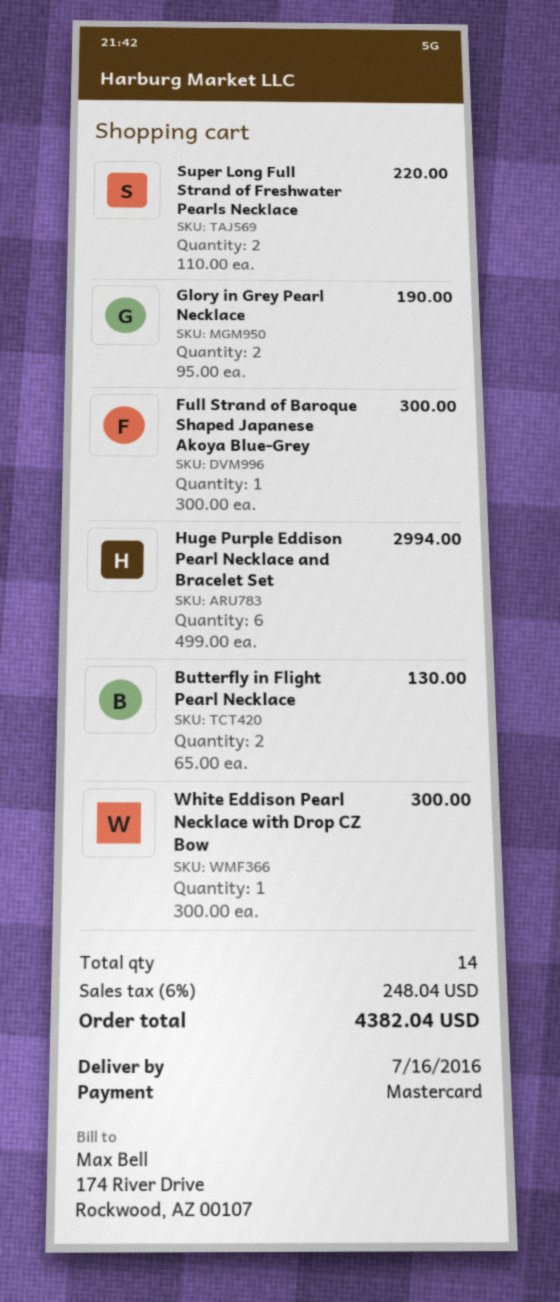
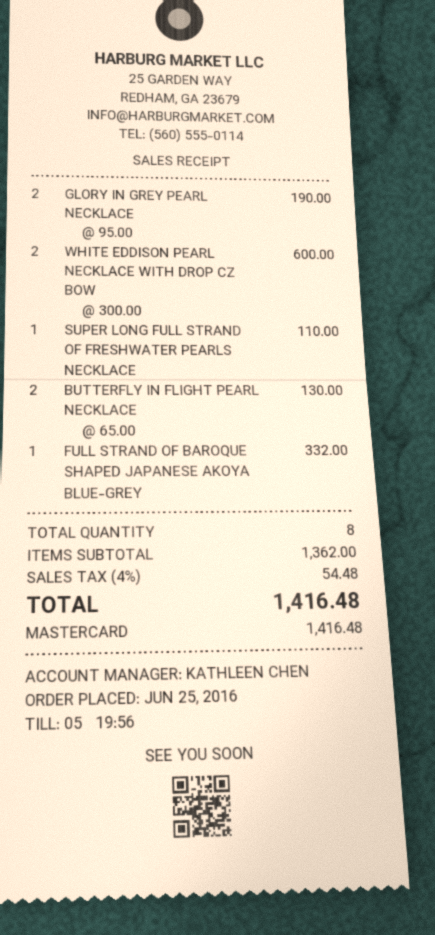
Super Long Full Strand of Freshwater Pearls Necklace: 2 x 110.00 = 220.00 -> 1 x 110.00 = 110.00
Full Strand of Baroque Shaped Japanese Akoya Blue-Grey: 1 x 300.00 = 300.00 -> 1 x 332.00 = 332.00
Huge Purple Eddison Pearl Necklace and Bracelet Set: 6 x 499.00 = 2994.00 -> none
White Eddison Pearl Necklace with Drop CZ Bow: 1 x 300.00 = 300.00 -> 2 x 300.00 = 600.00
total quantity: 14 -> 8
tax: 6% = 248.04 -> 4% = 54.48
total: 4382.04 -> 1416.48

